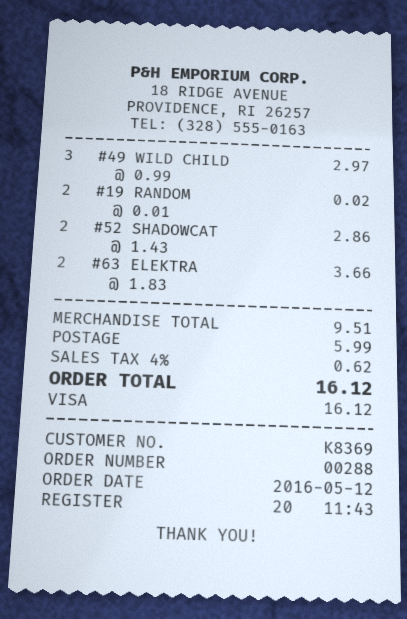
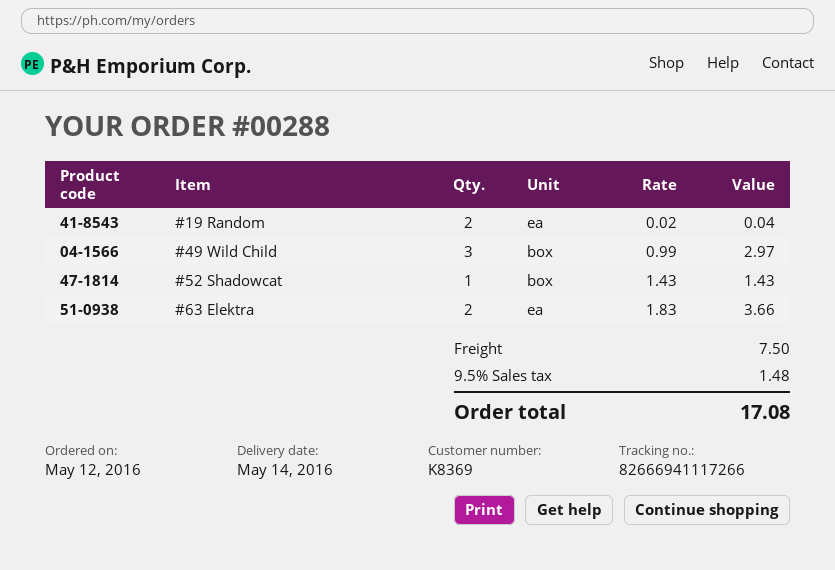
#19 RANDOM: 2 x 0.01 = 0.02 -> 2 x 0.02 = 0.04
#52 SHADOWCAT: 2 x 1.43 = 2.86 -> 1 x 1.43 = 1.43
shipping: 5.99 -> 7.50
tax: 4% = 0.62 -> 9.5% = 1.48
total: 16.12 -> 17.08

